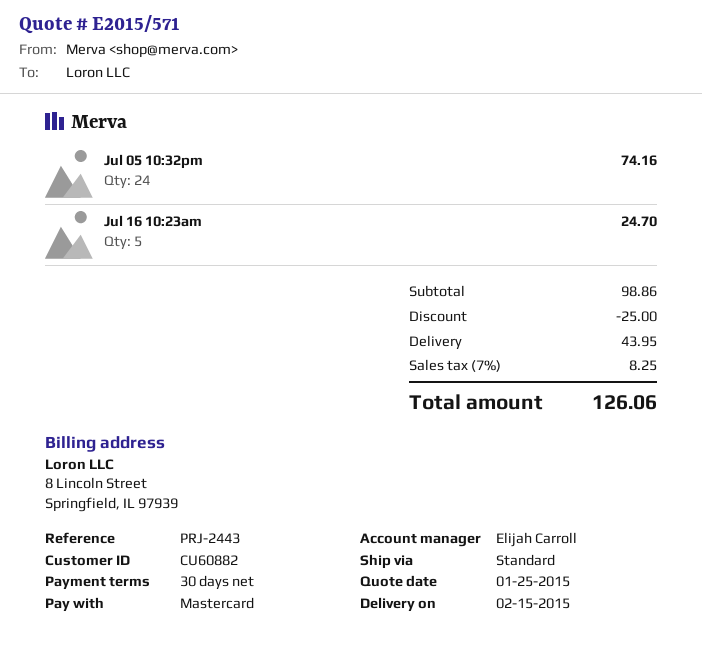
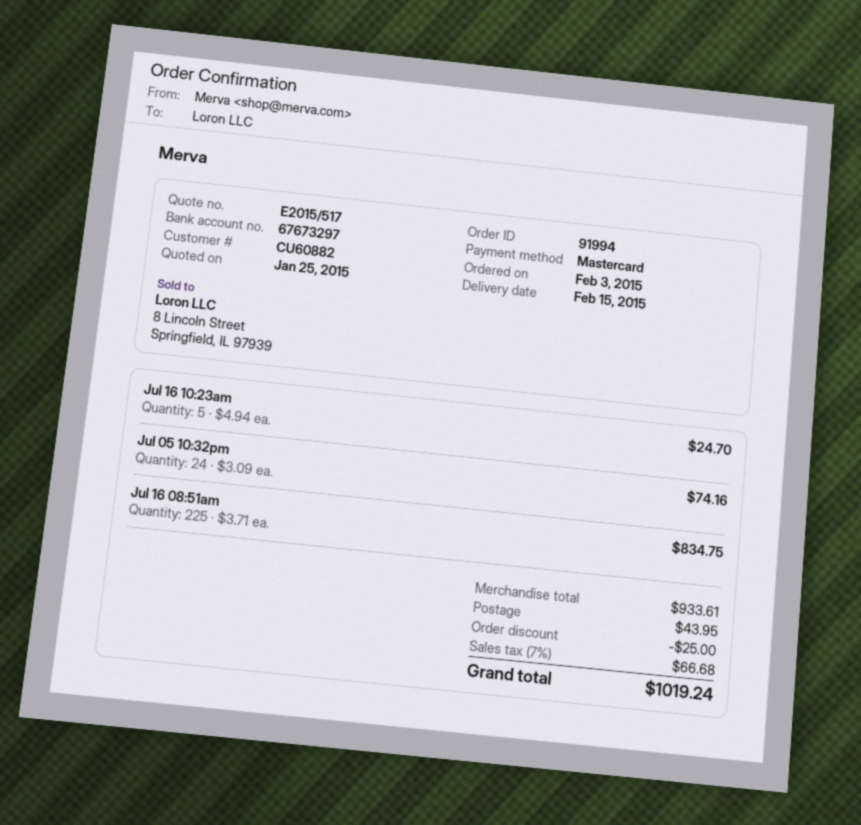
quote number: E2015/571 -> E2015/517
Jul 16 08:51am: none -> 225 for 834.75
subtotal: 98.86 -> 933.61
tax: 7% = 8.25 -> 7% = 66.68
total: 126.06 -> 1019.24

